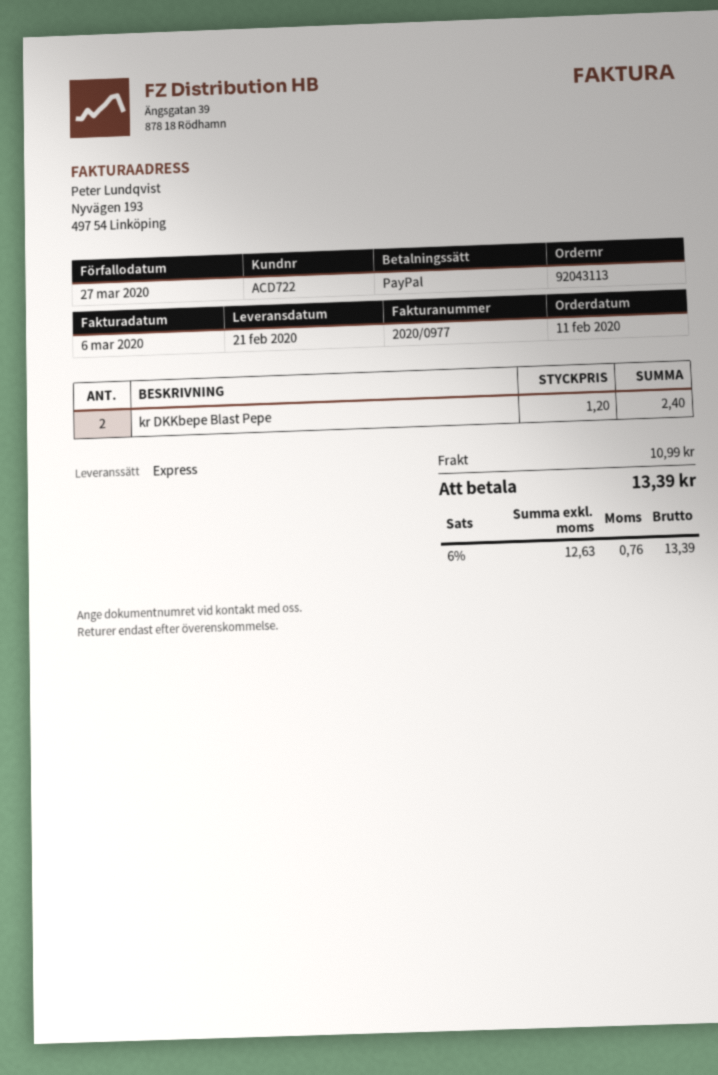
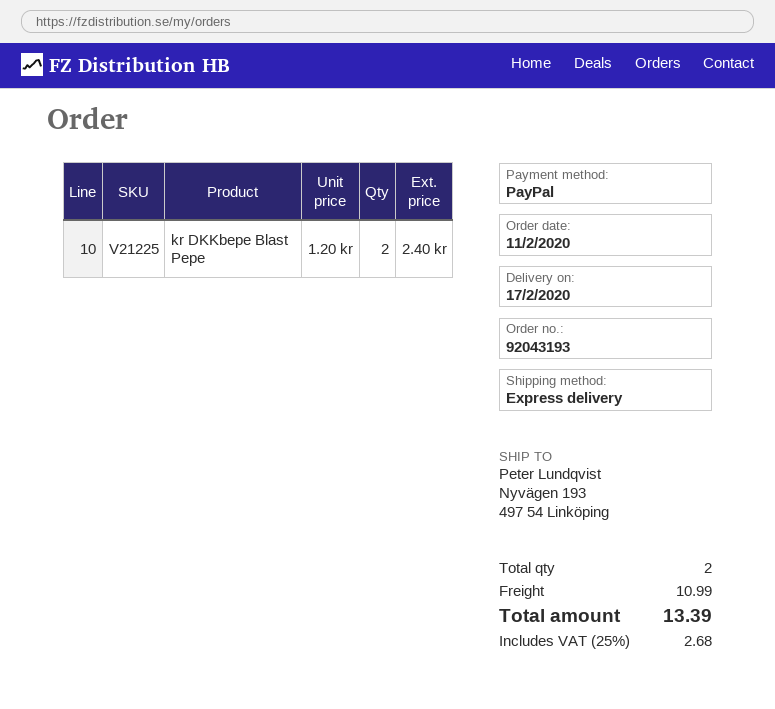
order number: 92043113 -> 92043193
delivery date: 2020-02-21 -> 2020-02-17
tax: 6% = 0.76 -> 25% = 2.68

